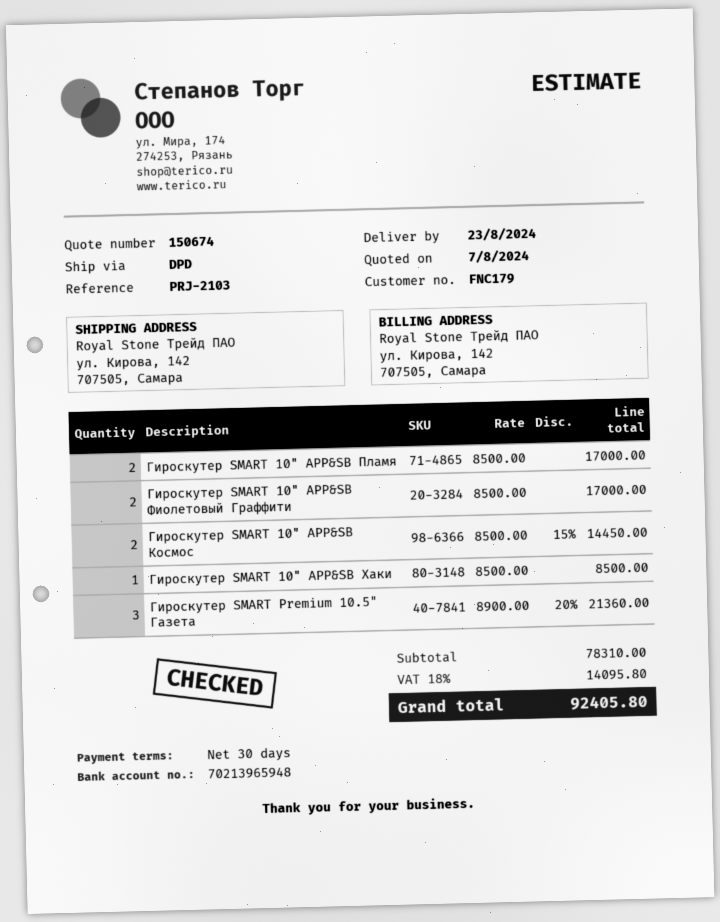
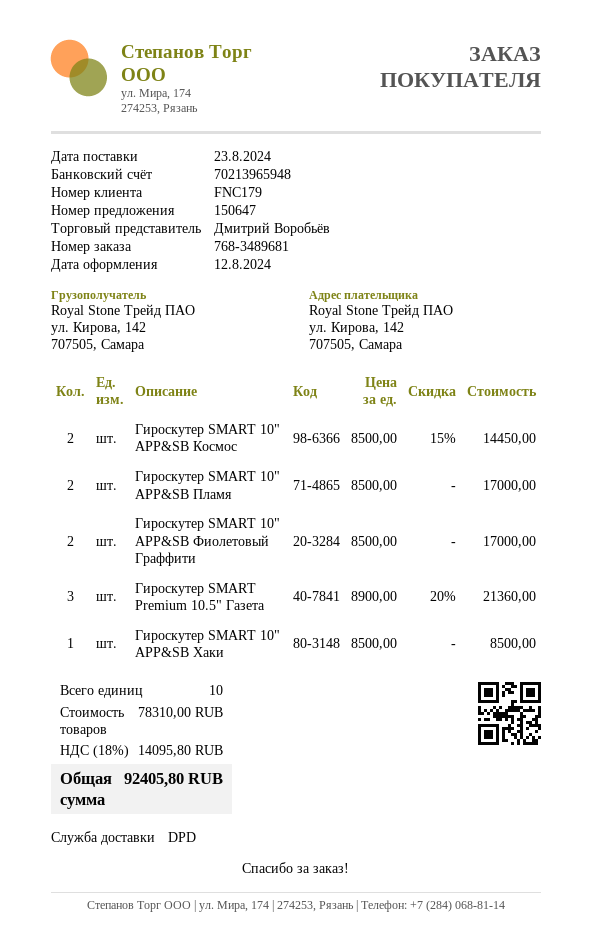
quote number: 150674 -> 150647

